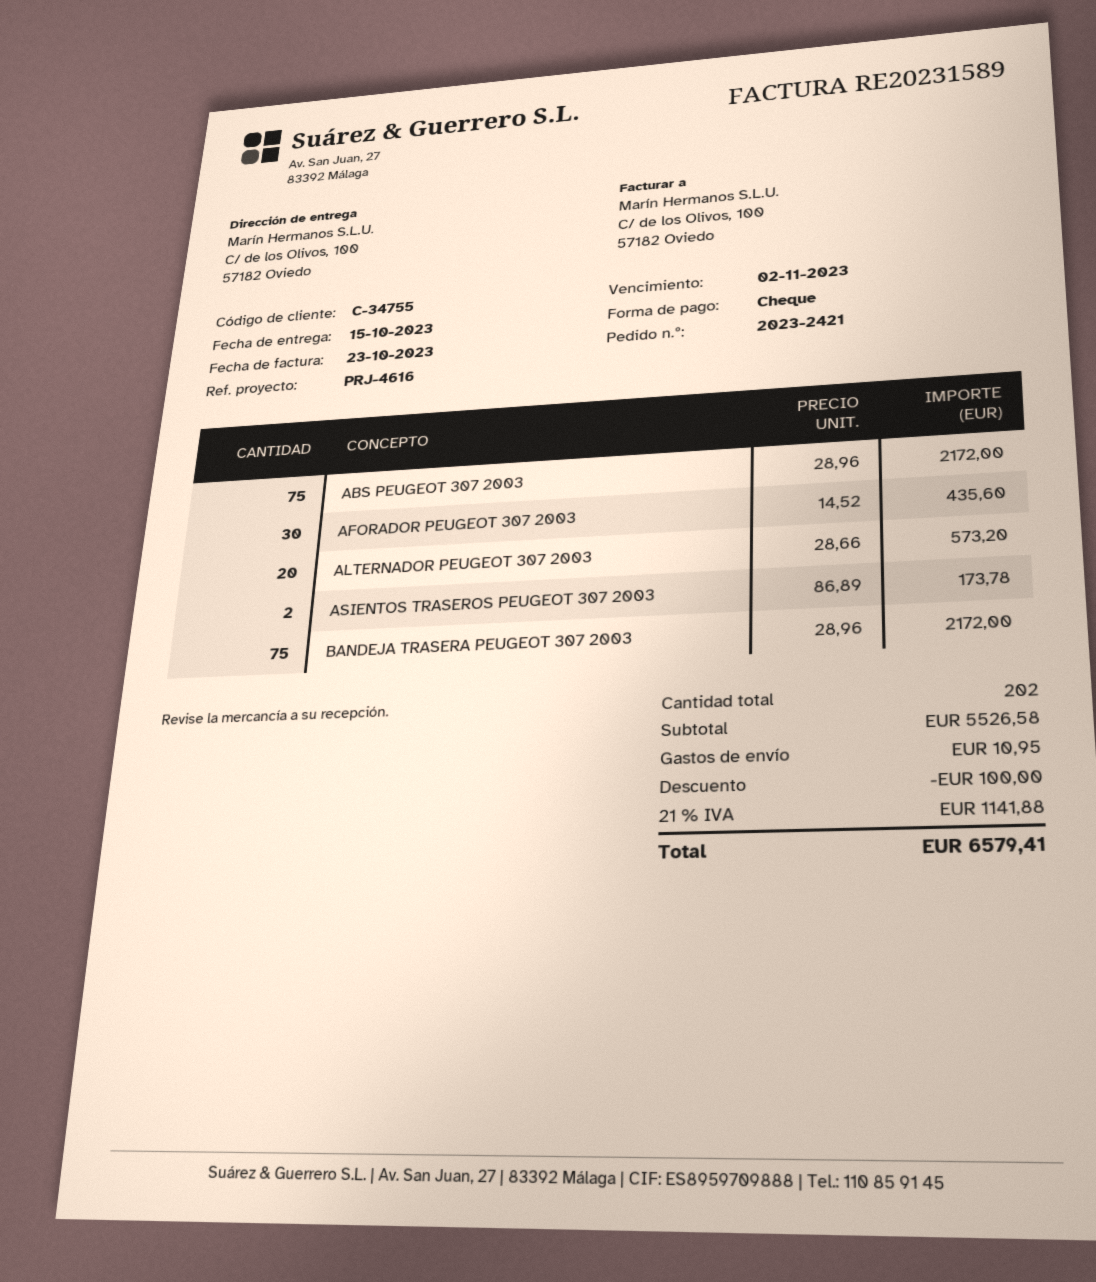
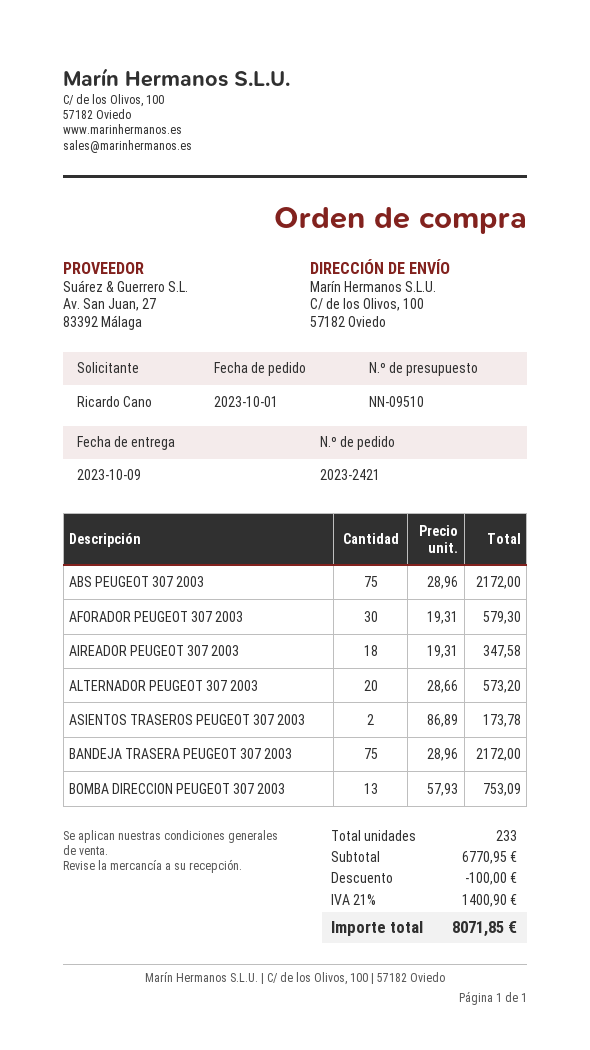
delivery date: 2023-10-15 -> 2023-10-09
AFORADOR PEUGEOT 307 2003: 30 x 14.52 = 435.60 -> 30 x 19.31 = 579.30
AIREADOR PEUGEOT 307 2003: none -> 18 x 19.31 = 347.58
BOMBA DIRECCION PEUGEOT 307 2003: none -> 13 x 57.93 = 753.09
total quantity: 202 -> 233
subtotal: 5526.58 -> 6770.95
shipping: 10.95 -> none
tax: 21% = 1141.88 -> 21% = 1400.90
total: 6579.41 -> 8071.85

